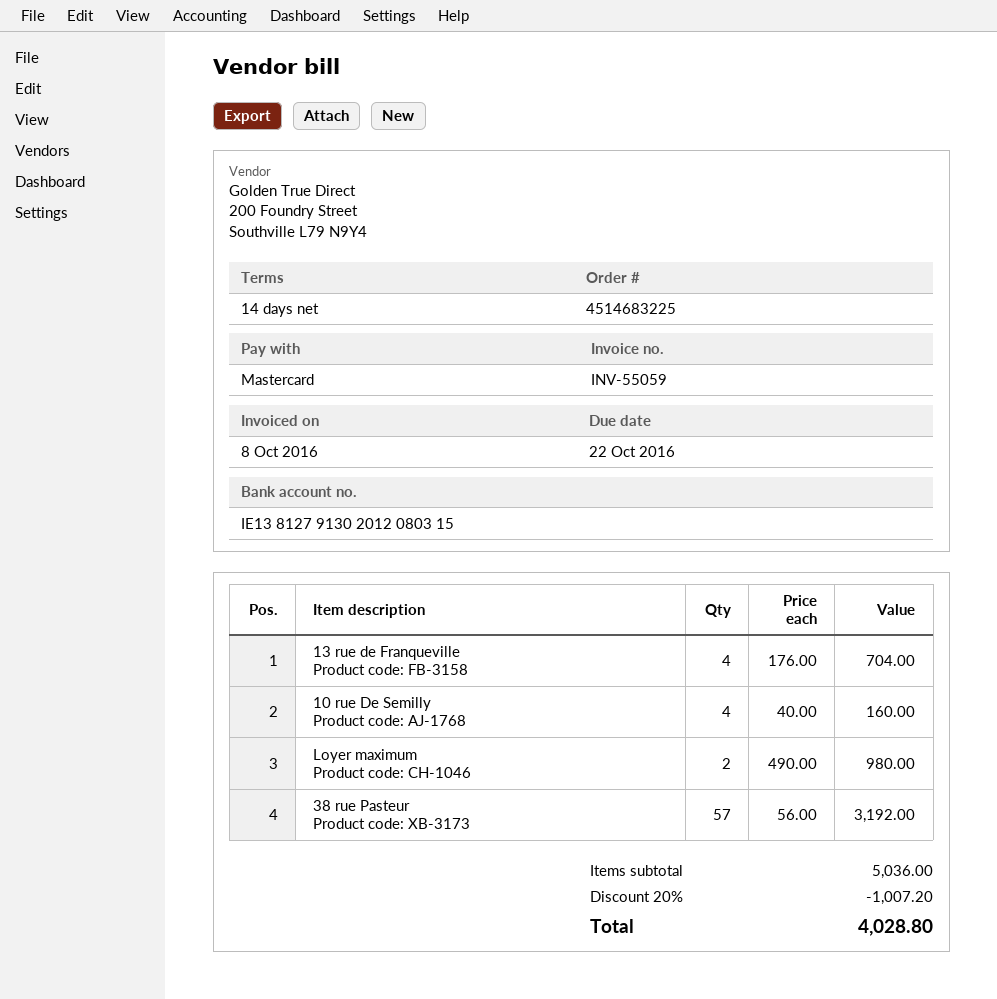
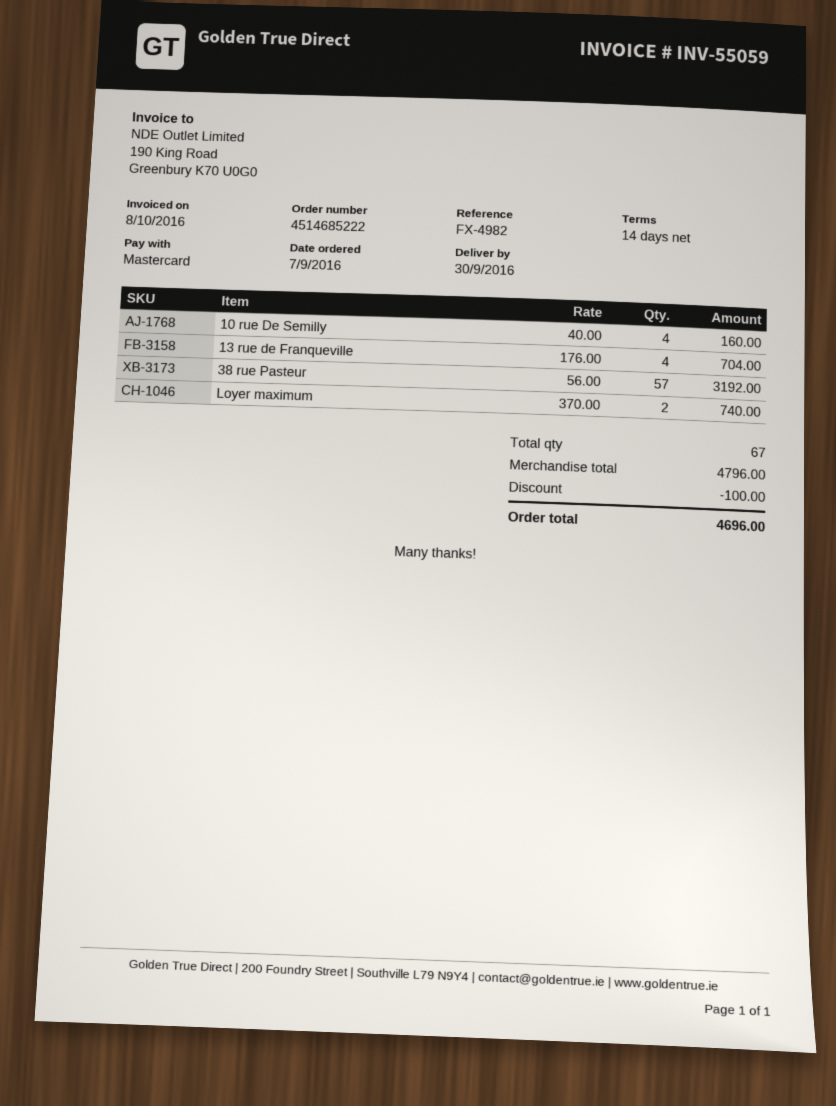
order number: 4514683225 -> 4514685222
Loyer maximum: 2 x 490.00 = 980.00 -> 2 x 370.00 = 740.00
subtotal: 5036.00 -> 4796.00
discount: 1007.20 -> 100.00
total: 4028.80 -> 4696.00

